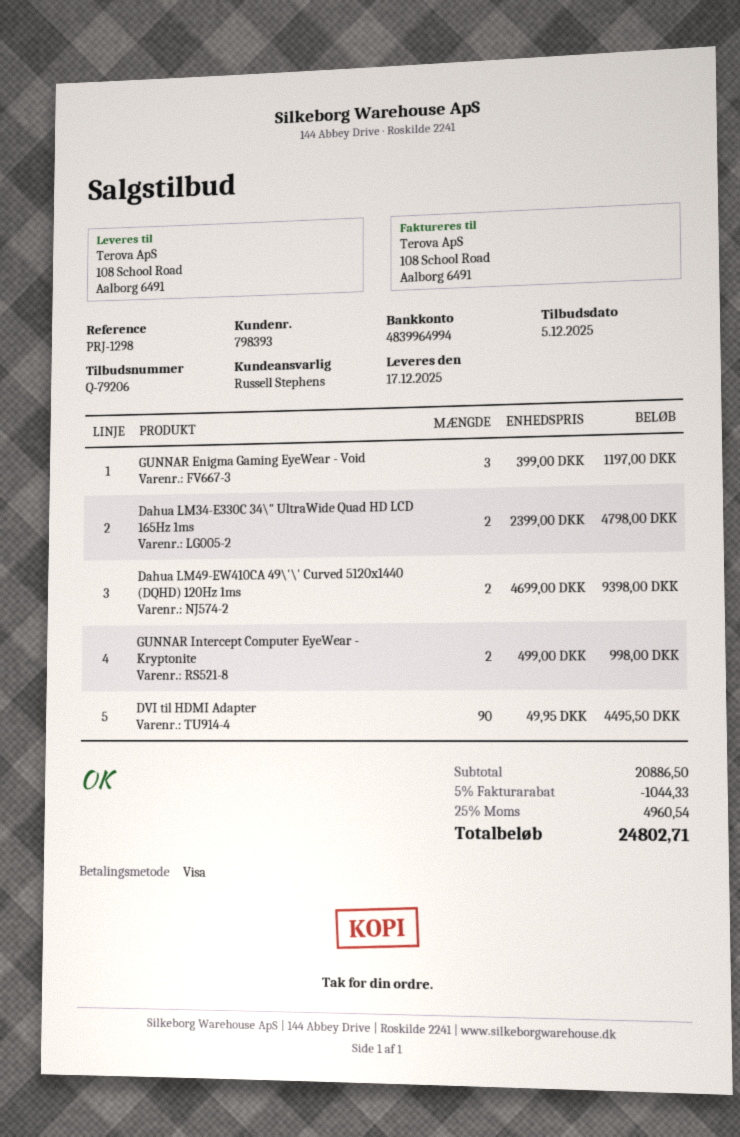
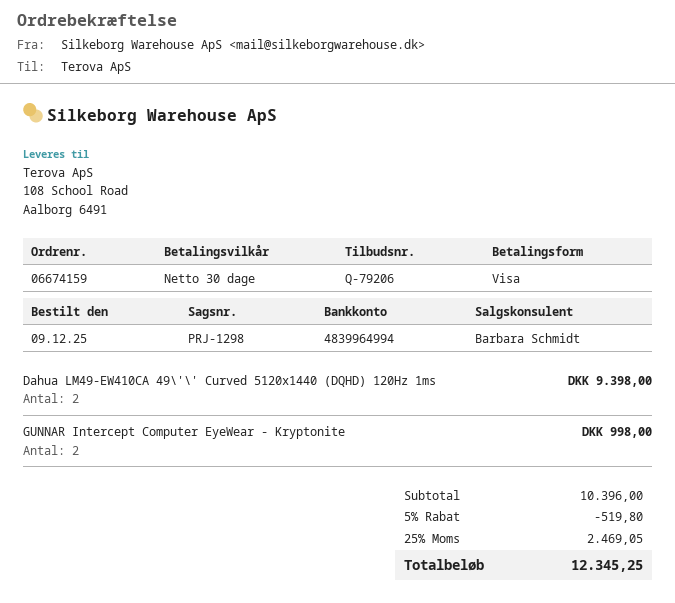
sales rep: Russell Stephens -> Barbara Schmidt
GUNNAR Enigma Gaming EyeWear - Void: 3 for 1197.00 -> none
Dahua LM34-E330C 34\" UltraWide Quad HD LCD 165Hz 1ms: 2 for 4798.00 -> none
DVI til HDMI Adapter: 90 for 4495.50 -> none
subtotal: 20886.50 -> 10396.00
discount: 5% = 1044.33 -> 5% = 519.80
tax: 25% = 4960.54 -> 25% = 2469.05
total: 24802.71 -> 12345.25

